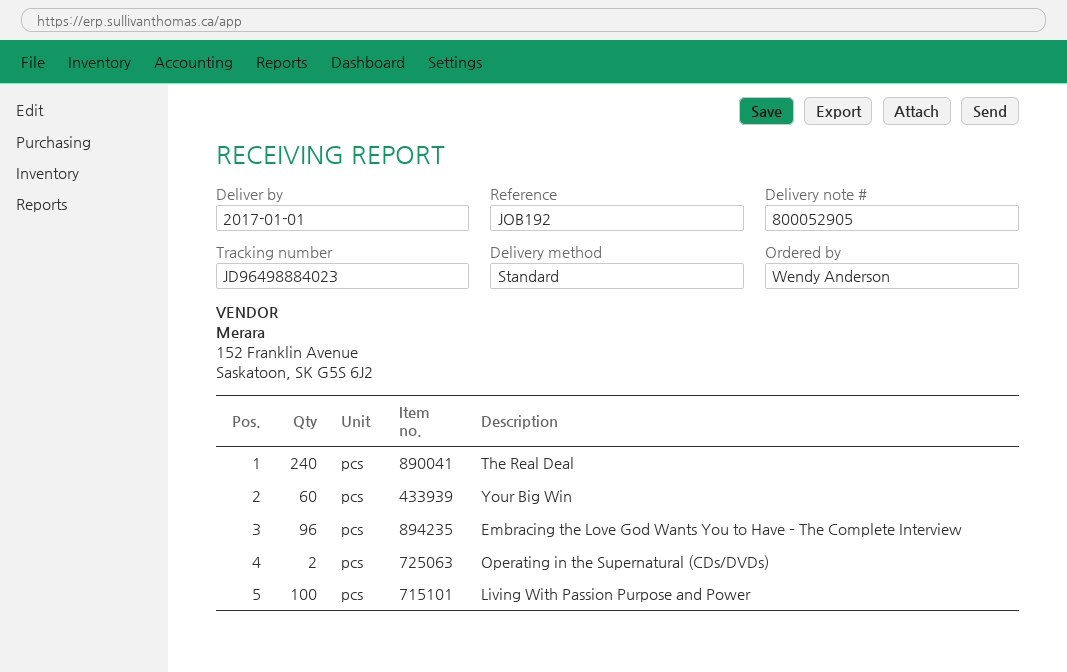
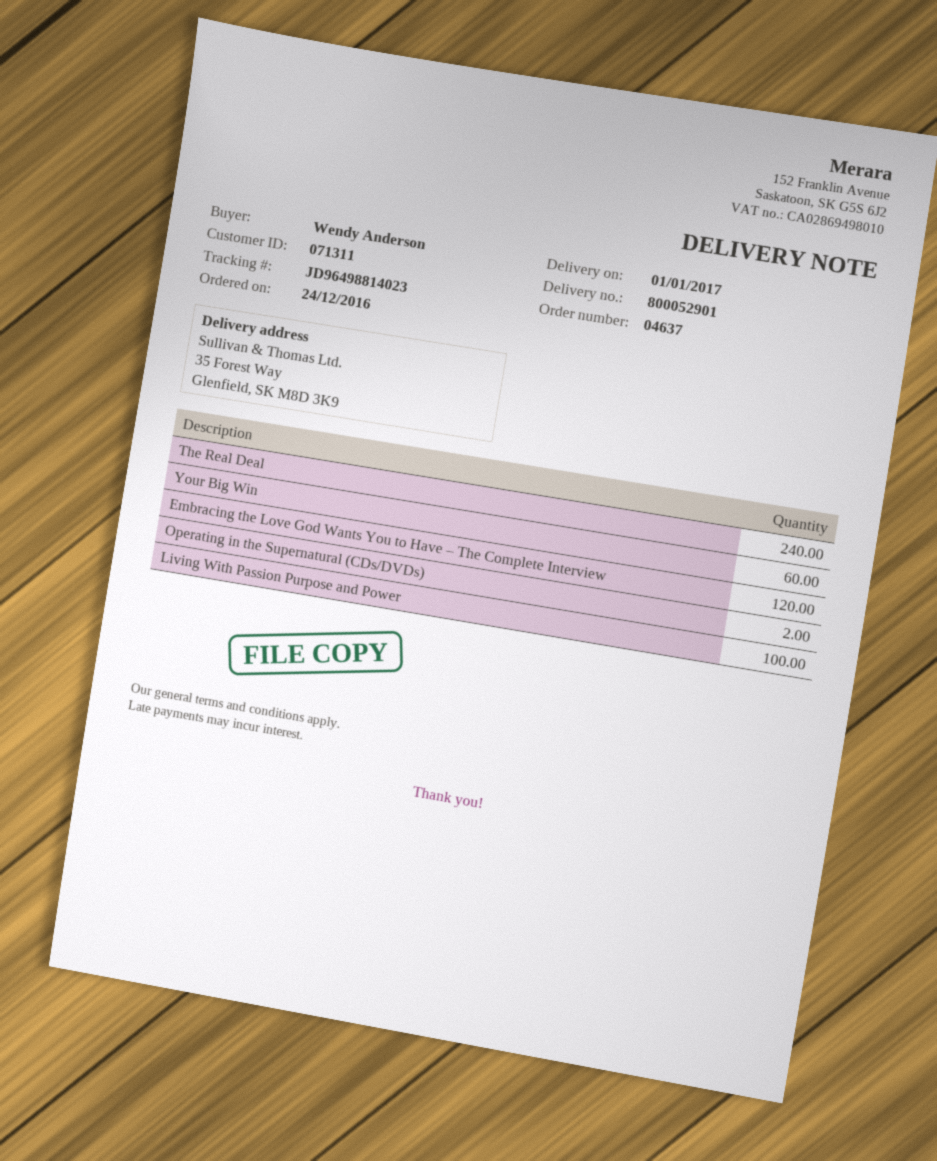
delivery note number: 800052905 -> 800052901
tracking number: JD96498884023 -> JD96498814023
Embracing the Love God Wants You to Have – The Complete Interview: 96 -> 120

